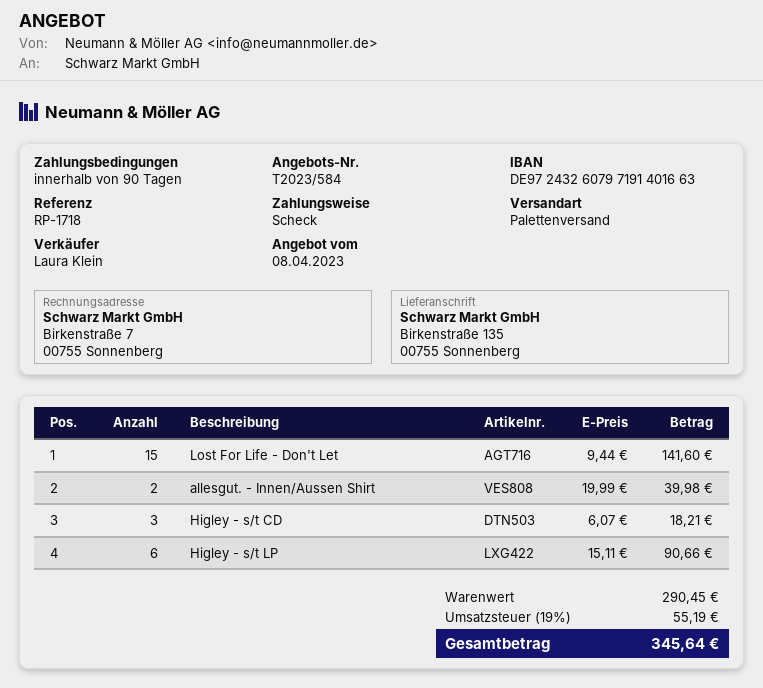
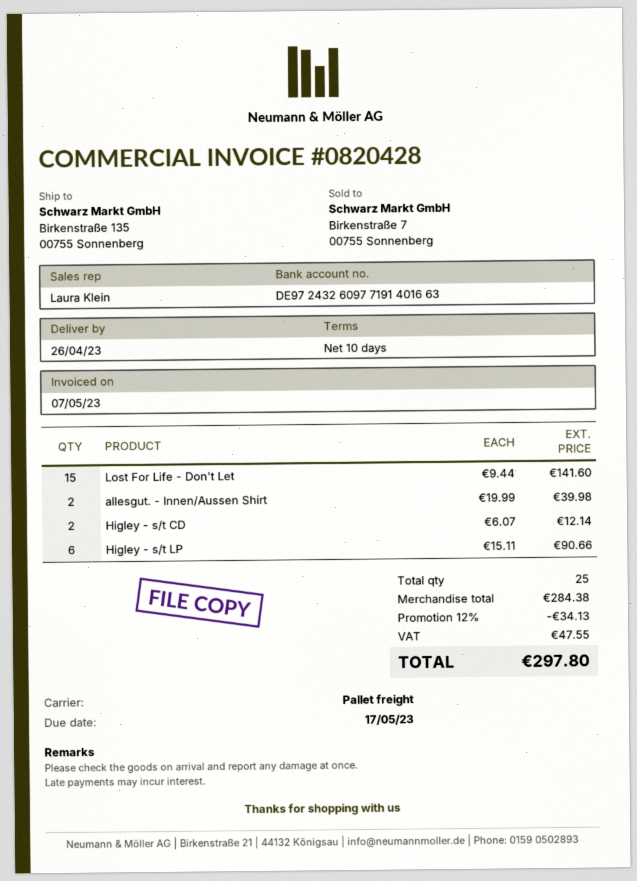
payment terms: 90 days -> 10 days
bank account: DE97243260797191401663 -> DE97243260977191401663
Higley - s/t CD: 3 x 6.07 = 18.21 -> 2 x 6.07 = 12.14
subtotal: 290.45 -> 284.38
discount: none -> 12% = 34.13
tax: 55.19 -> 47.55
total: 345.64 -> 297.80

